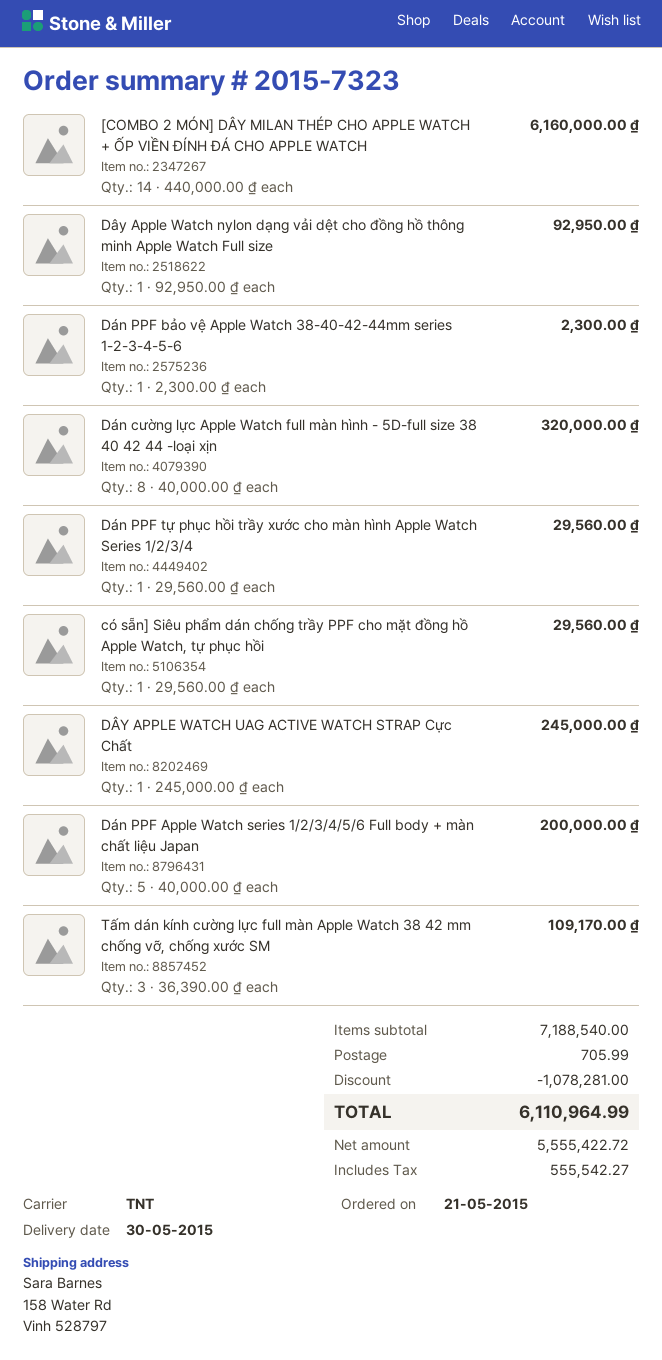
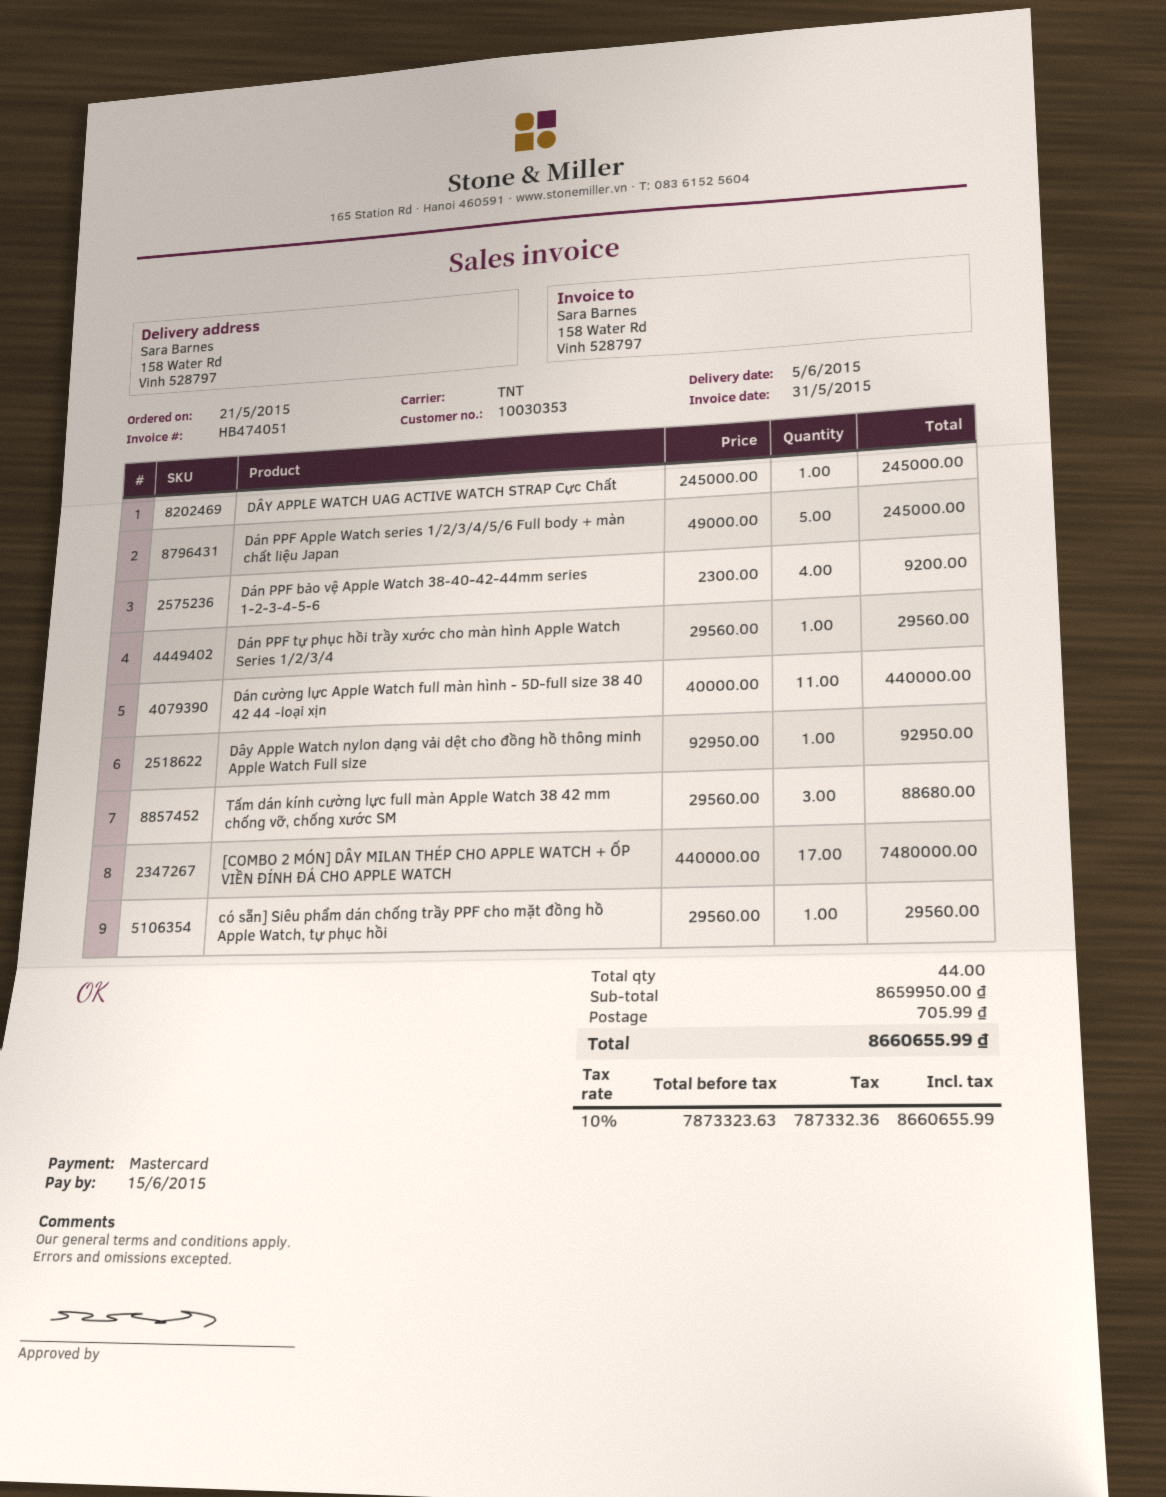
delivery date: 2015-05-30 -> 2015-06-05
[COMBO 2 MÓN] DÂY MILAN THÉP CHO APPLE WATCH + ỐP VIỀN ĐÍNH ĐÁ CHO APPLE WATCH: 14 x 440000.00 = 6160000.00 -> 17 x 440000.00 = 7480000.00
Dán PPF bảo vệ Apple Watch 38-40-42-44mm series 1-2-3-4-5-6: 1 x 2300.00 = 2300.00 -> 4 x 2300.00 = 9200.00
Dán cường lực Apple Watch full màn hình - 5D-full size 38 40 42 44 -loại xịn: 8 x 40000.00 = 320000.00 -> 11 x 40000.00 = 440000.00
Dán PPF Apple Watch series 1/2/3/4/5/6 Full body + màn chất liệu Japan: 5 x 40000.00 = 200000.00 -> 5 x 49000.00 = 245000.00
Tấm dán kính cường lực full màn Apple Watch 38 42 mm chống vỡ, chống xước SM: 3 x 36390.00 = 109170.00 -> 3 x 29560.00 = 88680.00
subtotal: 7188540.00 -> 8659950.00
discount: 1078281.00 -> none
net: 5555422.72 -> 7873323.63
tax: 555542.27 -> 787332.36
total: 6110964.99 -> 8660655.99

